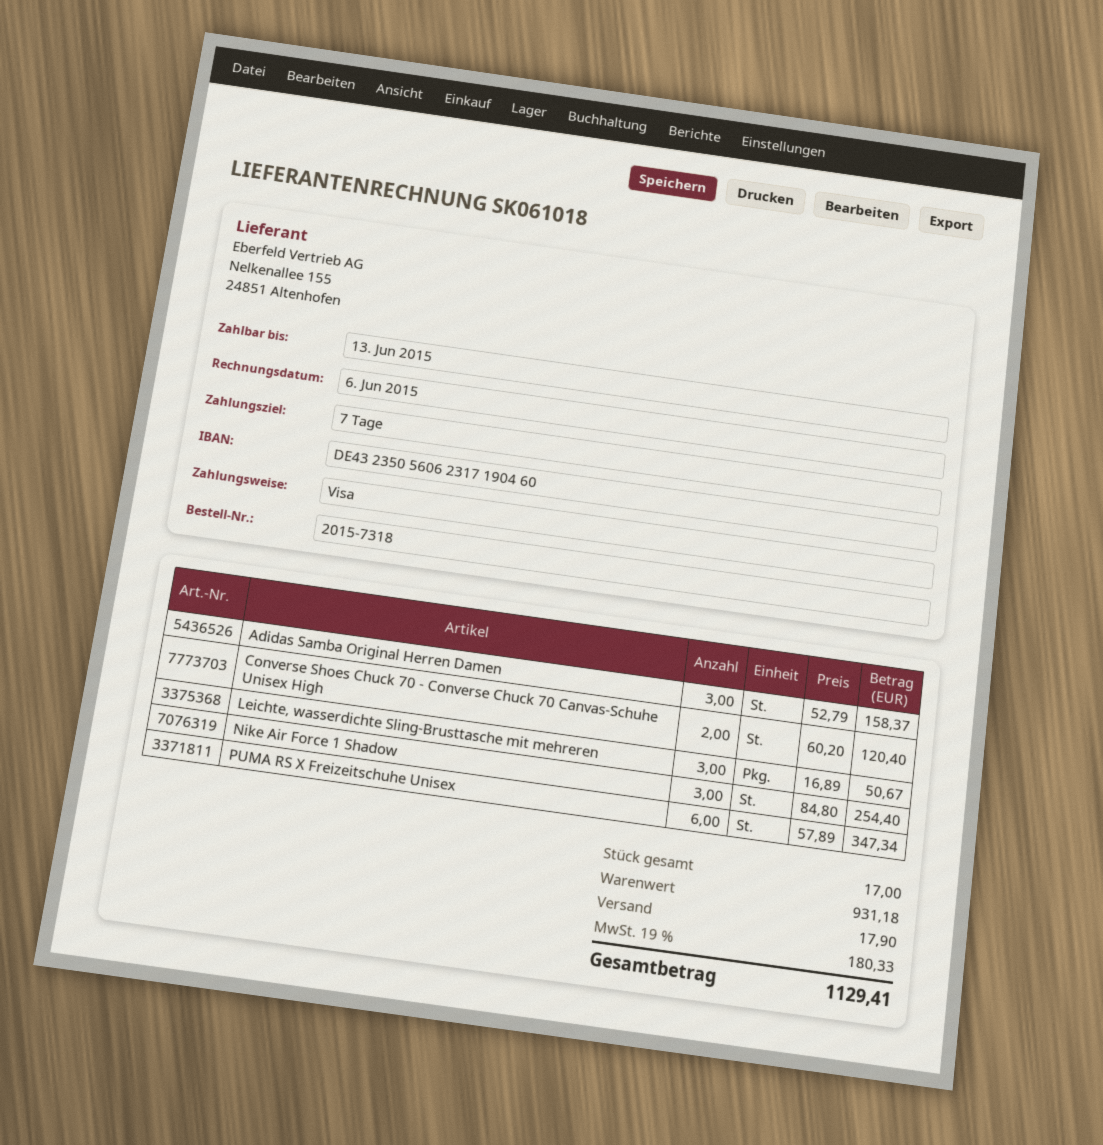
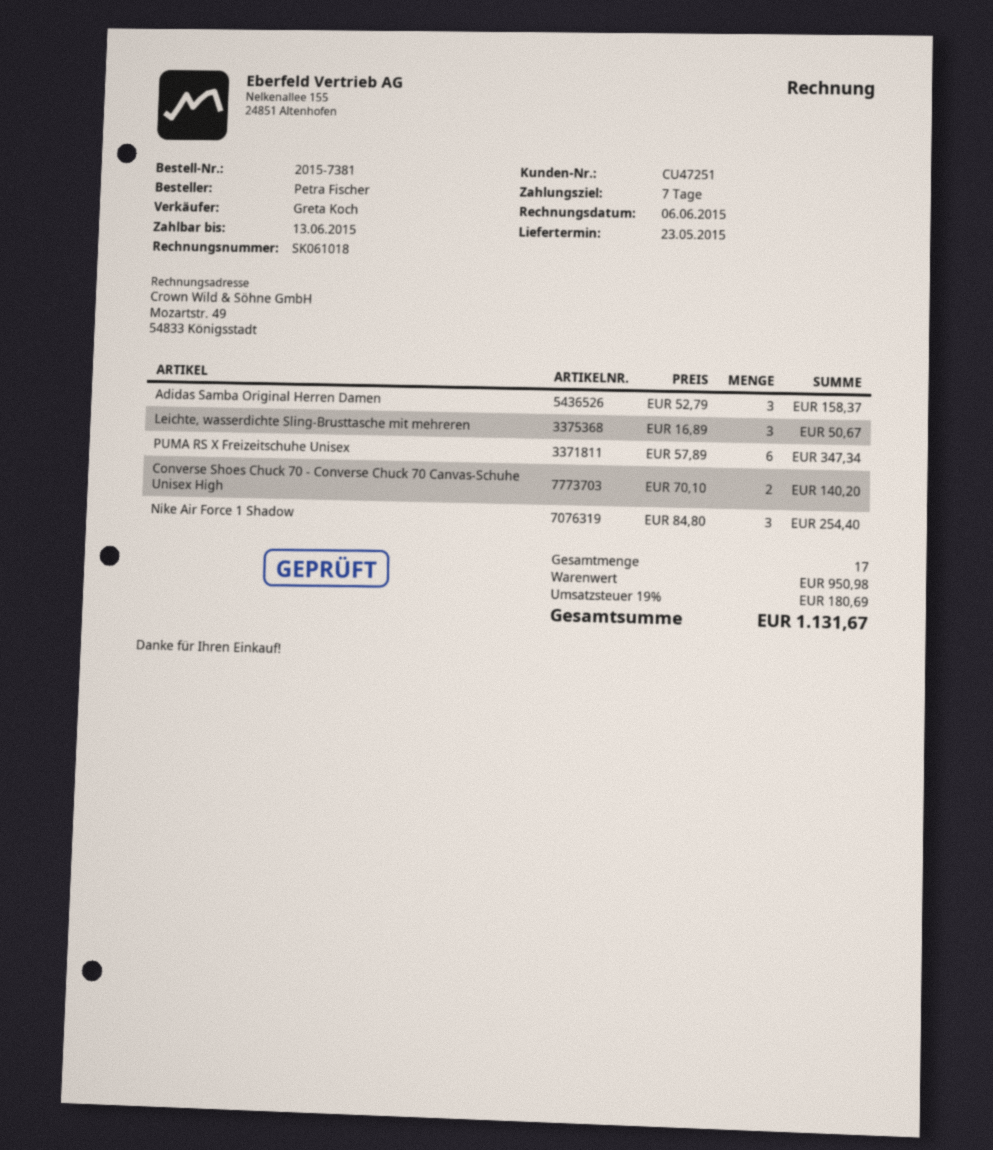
order number: 2015-7318 -> 2015-7381
Converse Shoes Chuck 70 - Converse Chuck 70 Canvas-Schuhe Unisex High: 2 x 60.20 = 120.40 -> 2 x 70.10 = 140.20
subtotal: 931.18 -> 950.98
shipping: 17.90 -> none
tax: 19% = 180.33 -> 19% = 180.69
total: 1129.41 -> 1131.67

